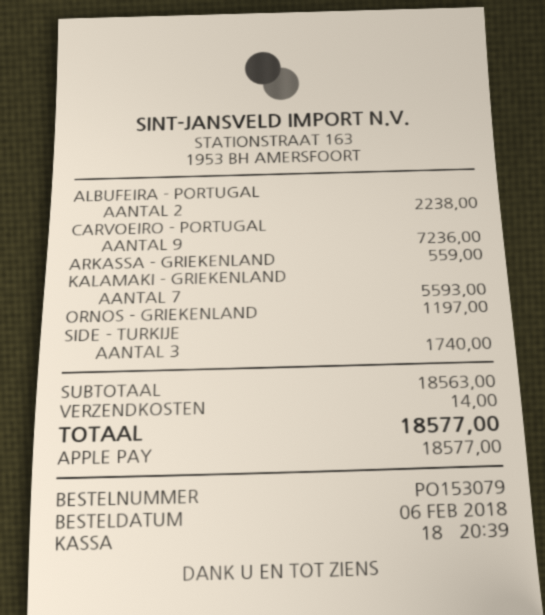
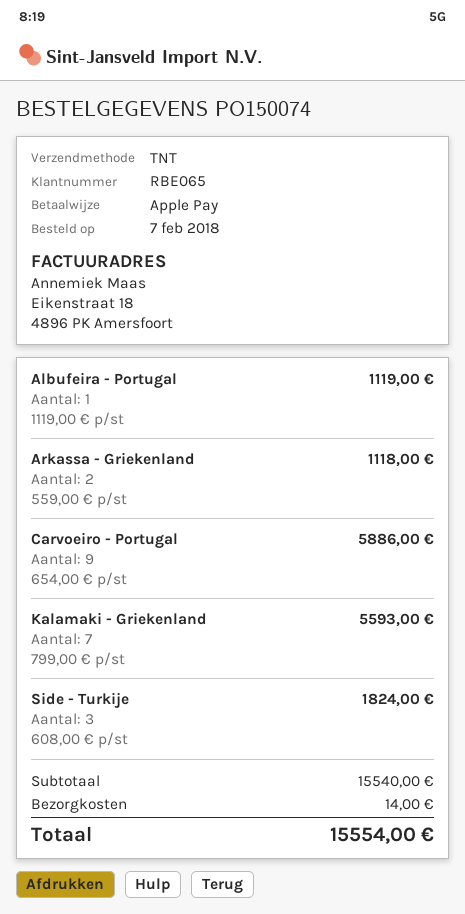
order number: PO153079 -> PO150074
order date: 2018-02-06 -> 2018-02-07
ALBUFEIRA - PORTUGAL: 2 for 2238.00 -> 1 for 1119.00
CARVOEIRO - PORTUGAL: 9 for 7236.00 -> 9 for 5886.00
ARKASSA - GRIEKENLAND: 1 for 559.00 -> 2 for 1118.00
ORNOS - GRIEKENLAND: 1 for 1197.00 -> none
SIDE - TURKIJE: 3 for 1740.00 -> 3 for 1824.00
subtotal: 18563.00 -> 15540.00
total: 18577.00 -> 15554.00

